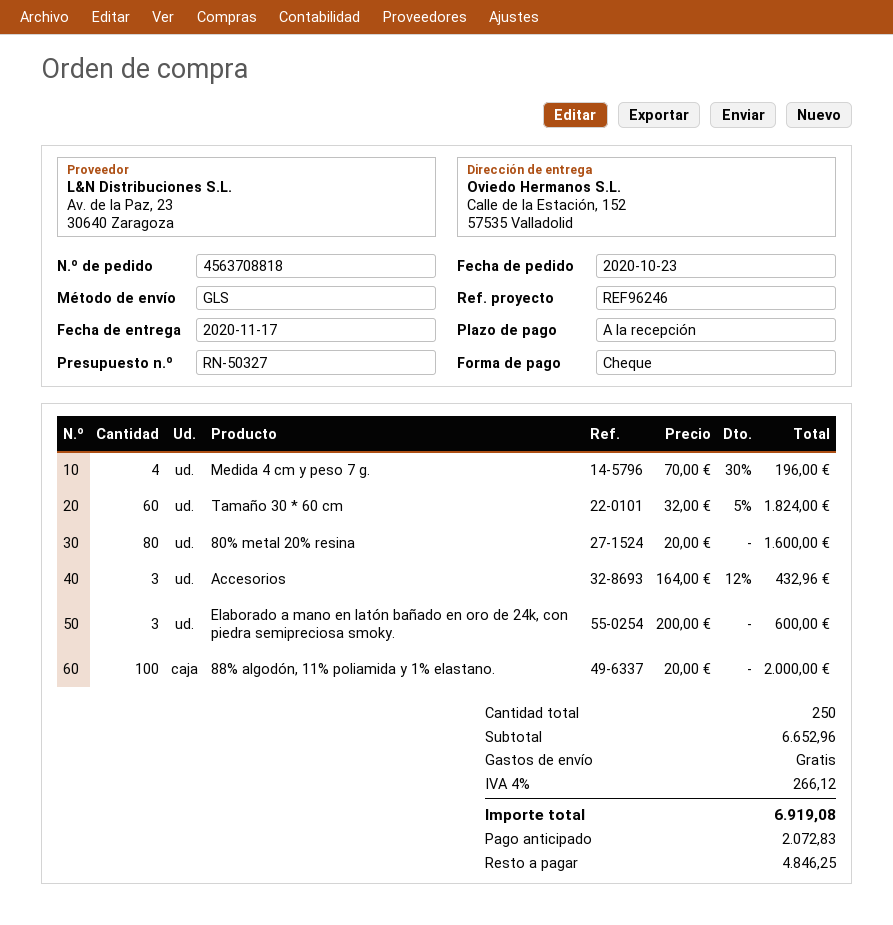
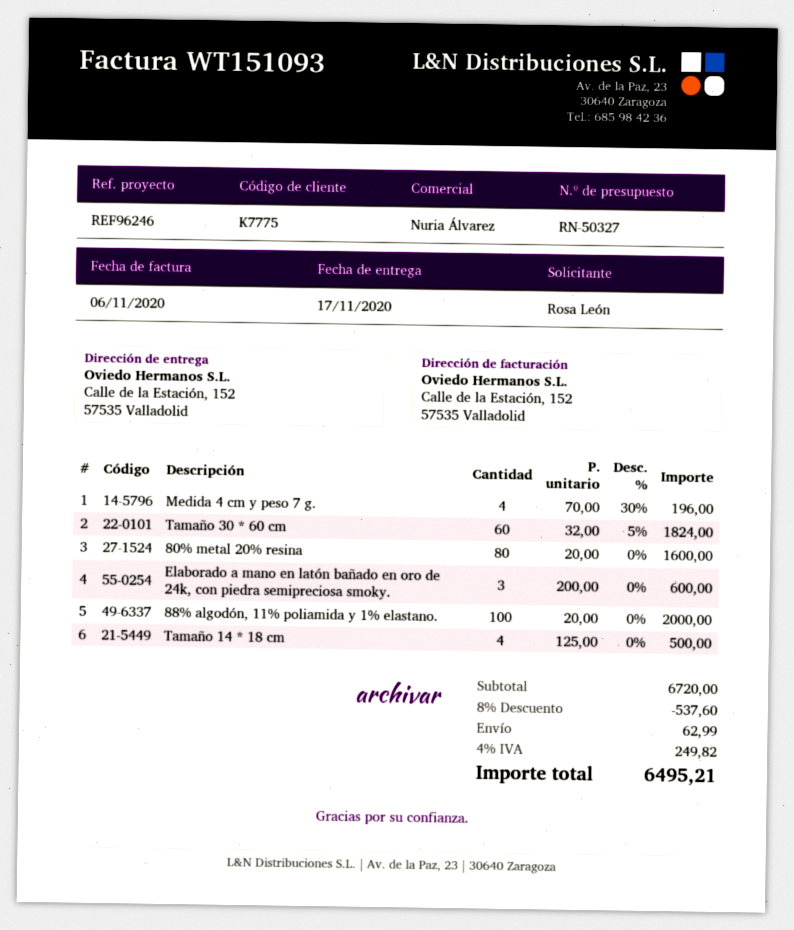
Accesorios: 3 x 164.00 - 12% = 432.96 -> none
Tamaño 14 * 18 cm: none -> 4 x 125.00 = 500.00
subtotal: 6652.96 -> 6720.00
discount: none -> 8% = 537.60
shipping: 0.00 -> 62.99
tax: 4% = 266.12 -> 4% = 249.82
total: 6919.08 -> 6495.21

